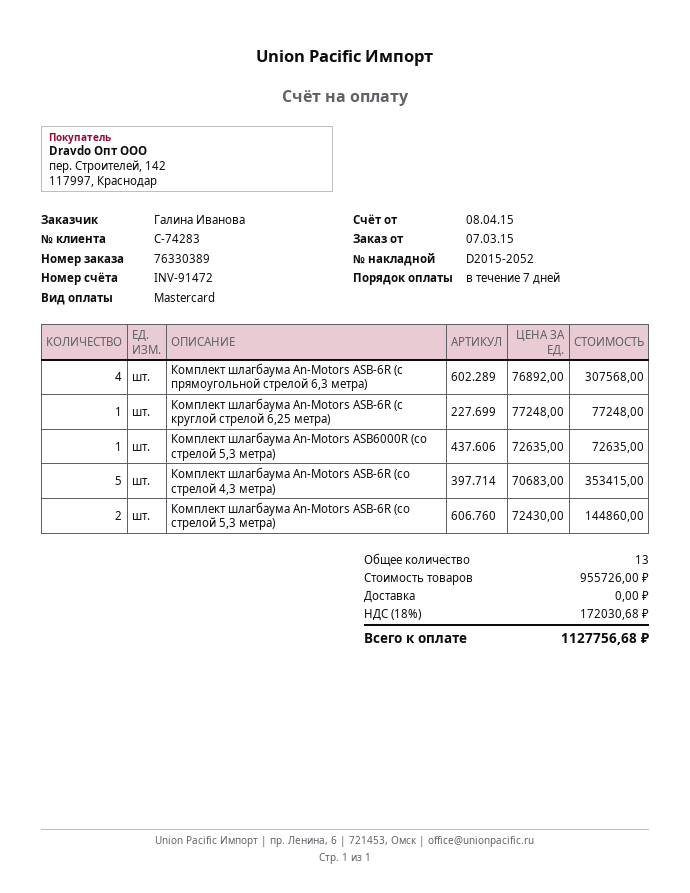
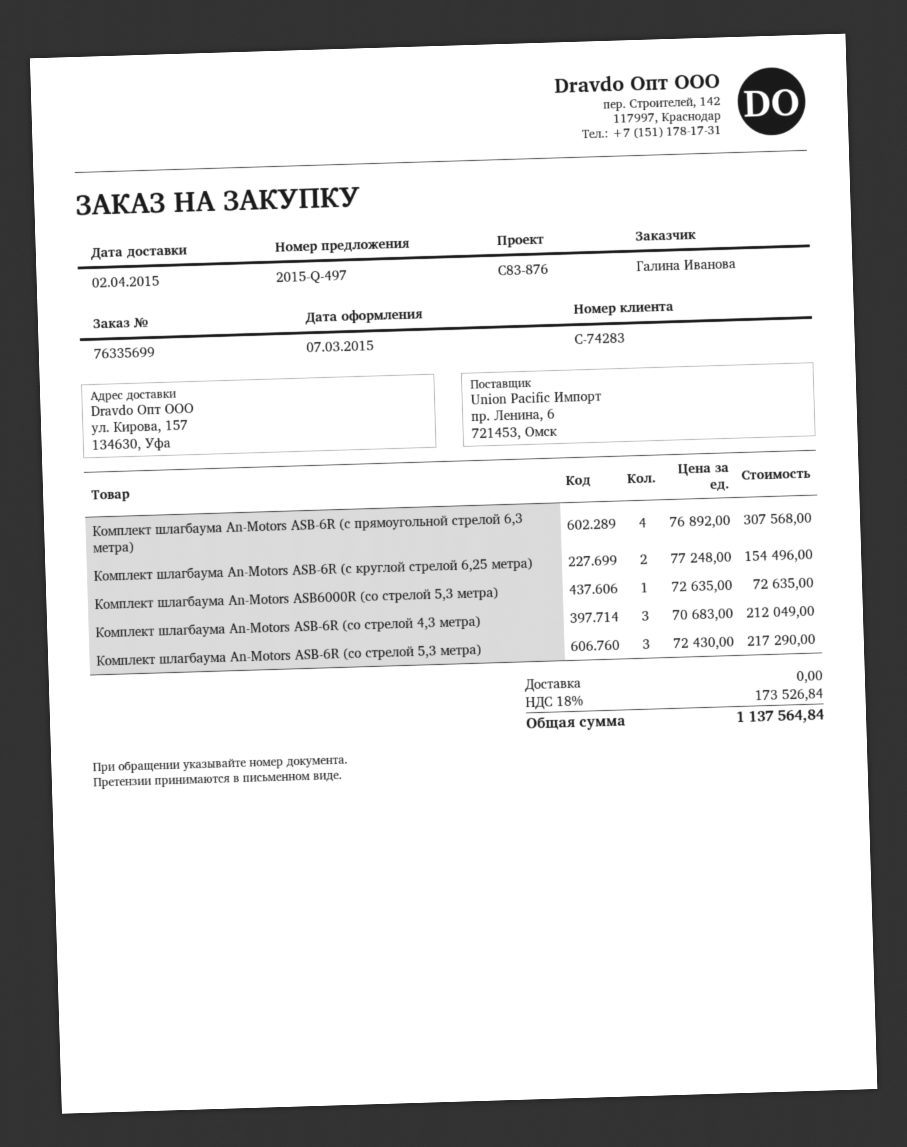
order number: 76330389 -> 76335699
Комплект шлагбаума An-Motors ASB-6R (с круглой стрелой 6,25 метра): 1 x 77248.00 = 77248.00 -> 2 x 77248.00 = 154496.00
Комплект шлагбаума An-Motors ASB-6R (со стрелой 4,3 метра): 5 x 70683.00 = 353415.00 -> 3 x 70683.00 = 212049.00
Комплект шлагбаума An-Motors ASB-6R (со стрелой 5,3 метра): 2 x 72430.00 = 144860.00 -> 3 x 72430.00 = 217290.00
tax: 18% = 172030.68 -> 18% = 173526.84
total: 1127756.68 -> 1137564.84

